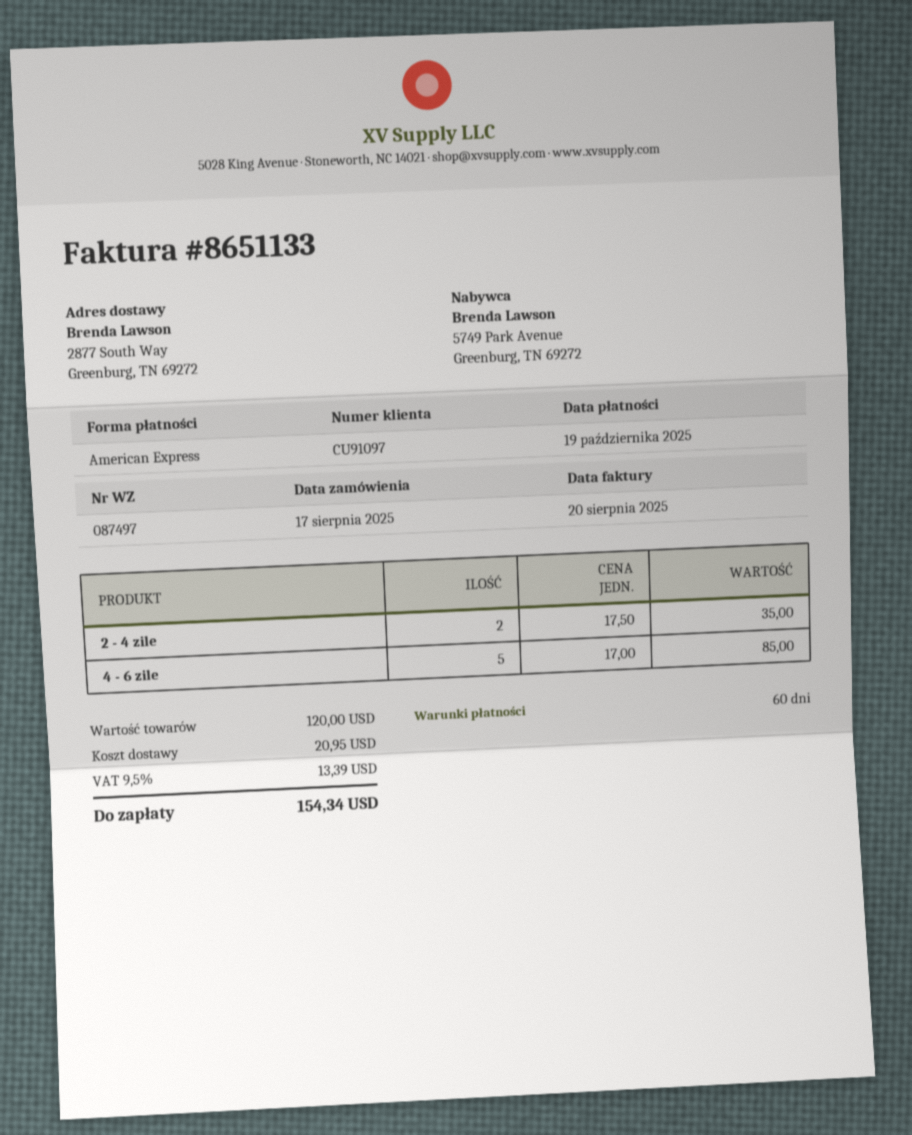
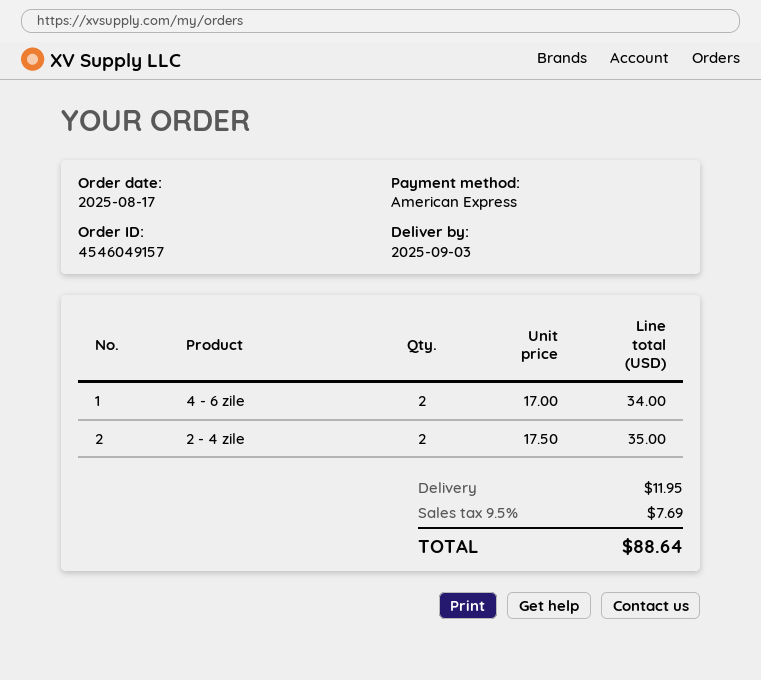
4 - 6 zile: 5 x 17.00 = 85.00 -> 2 x 17.00 = 34.00
shipping: 20.95 -> 11.95
tax: 9.5% = 13.39 -> 9.5% = 7.69
total: 154.34 -> 88.64

